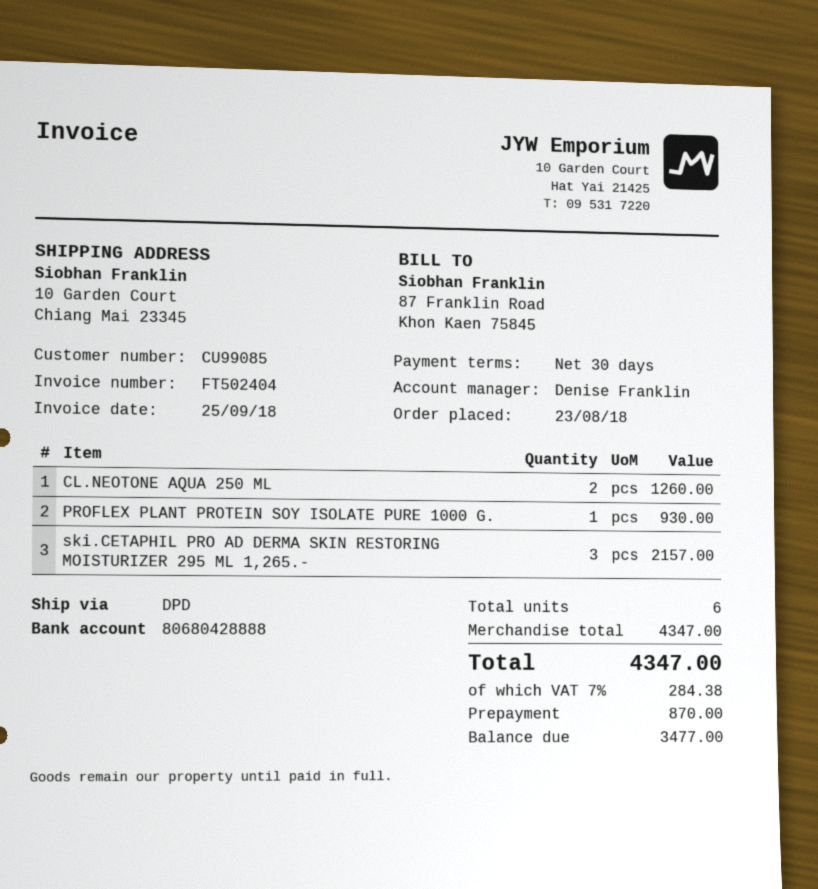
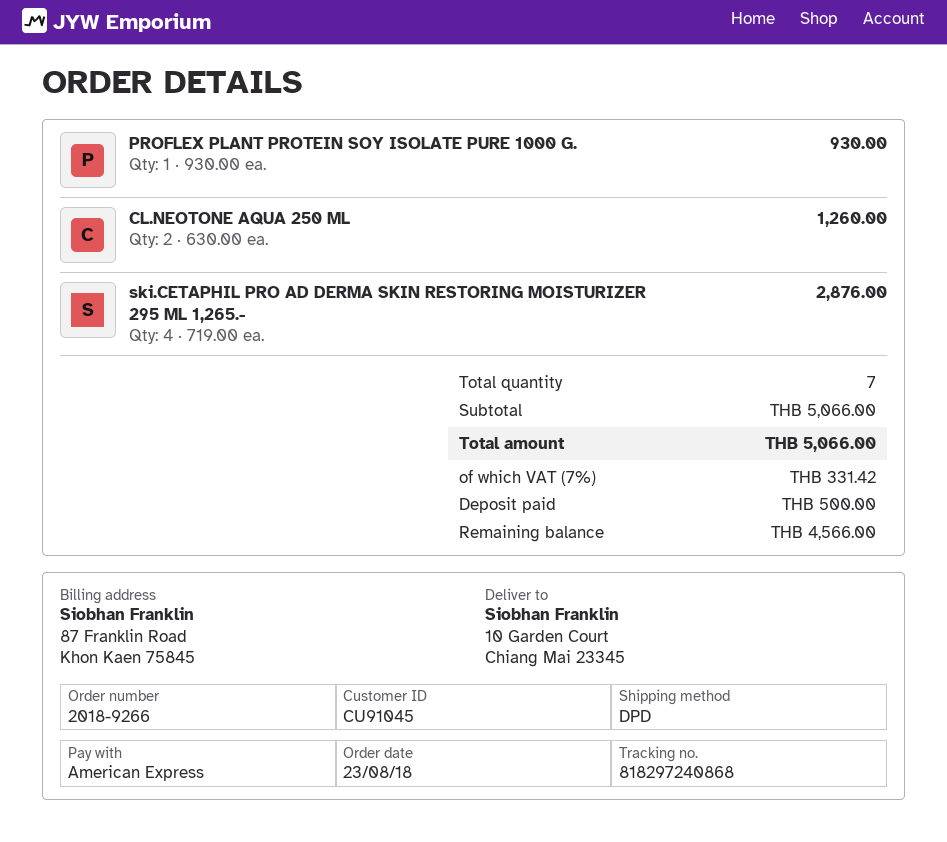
customer number: CU99085 -> CU91045
ski.CETAPHIL PRO AD DERMA SKIN RESTORING MOISTURIZER 295 ML 1,265.-: 3 for 2157.00 -> 4 for 2876.00
total quantity: 6 -> 7
subtotal: 4347.00 -> 5066.00
tax: 7% = 284.38 -> 7% = 331.42
total: 4347.00 -> 5066.00
deposit: 870.00 -> 500.00
balance: 3477.00 -> 4566.00

